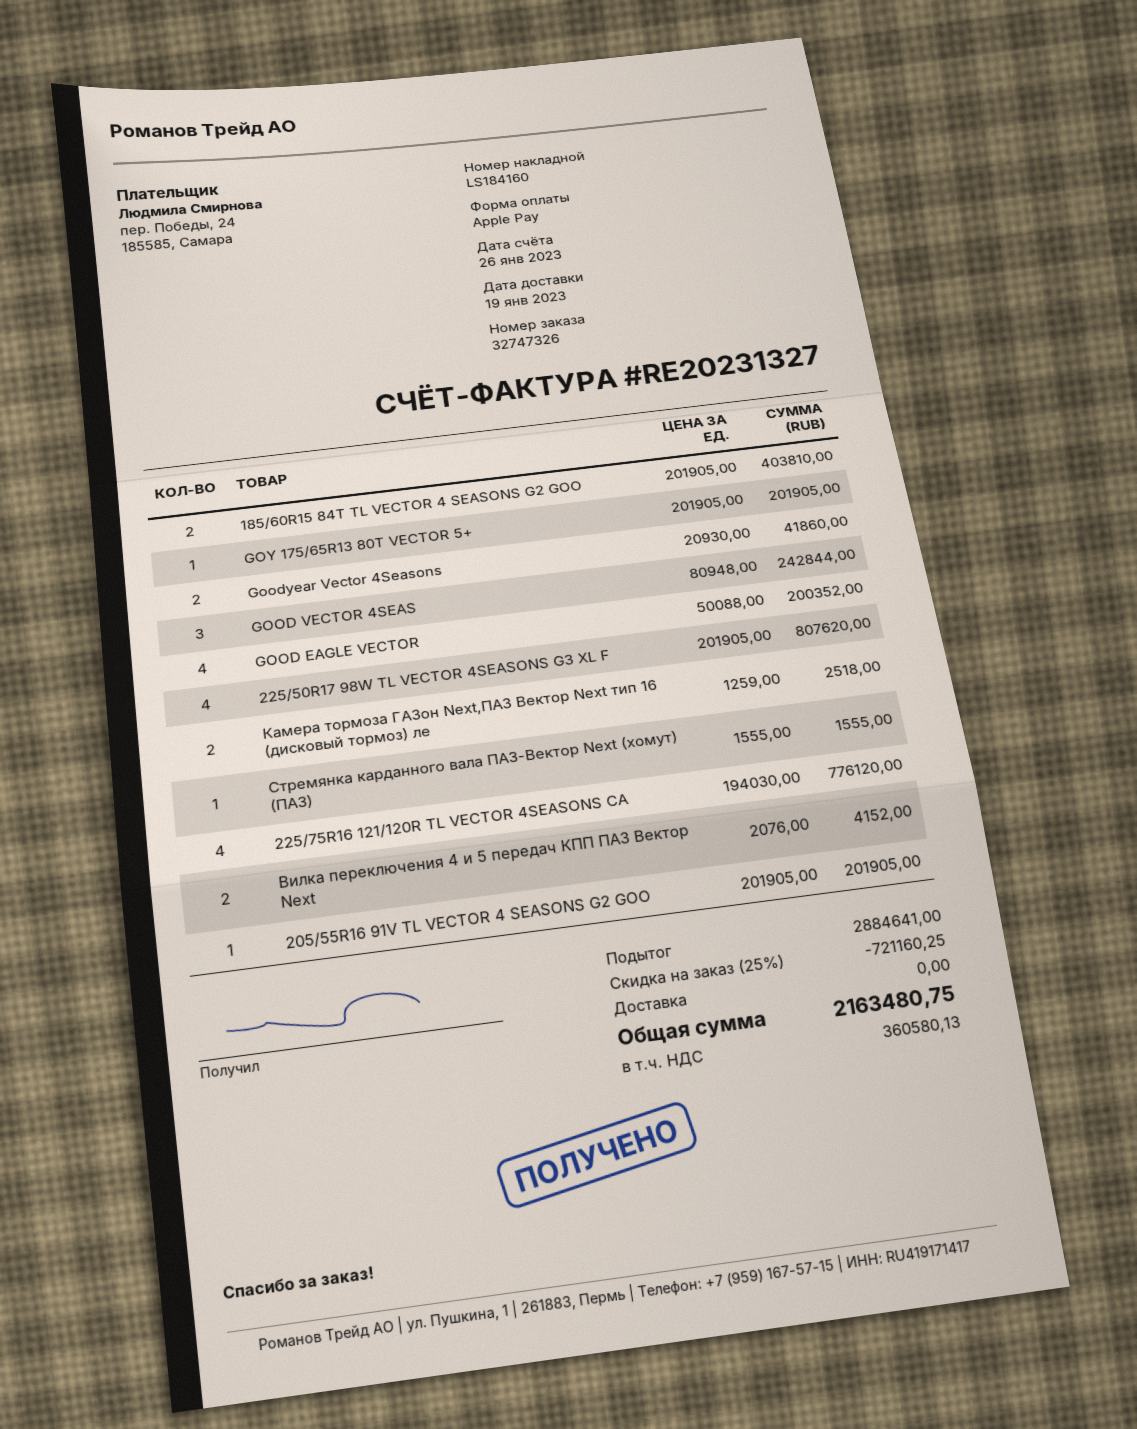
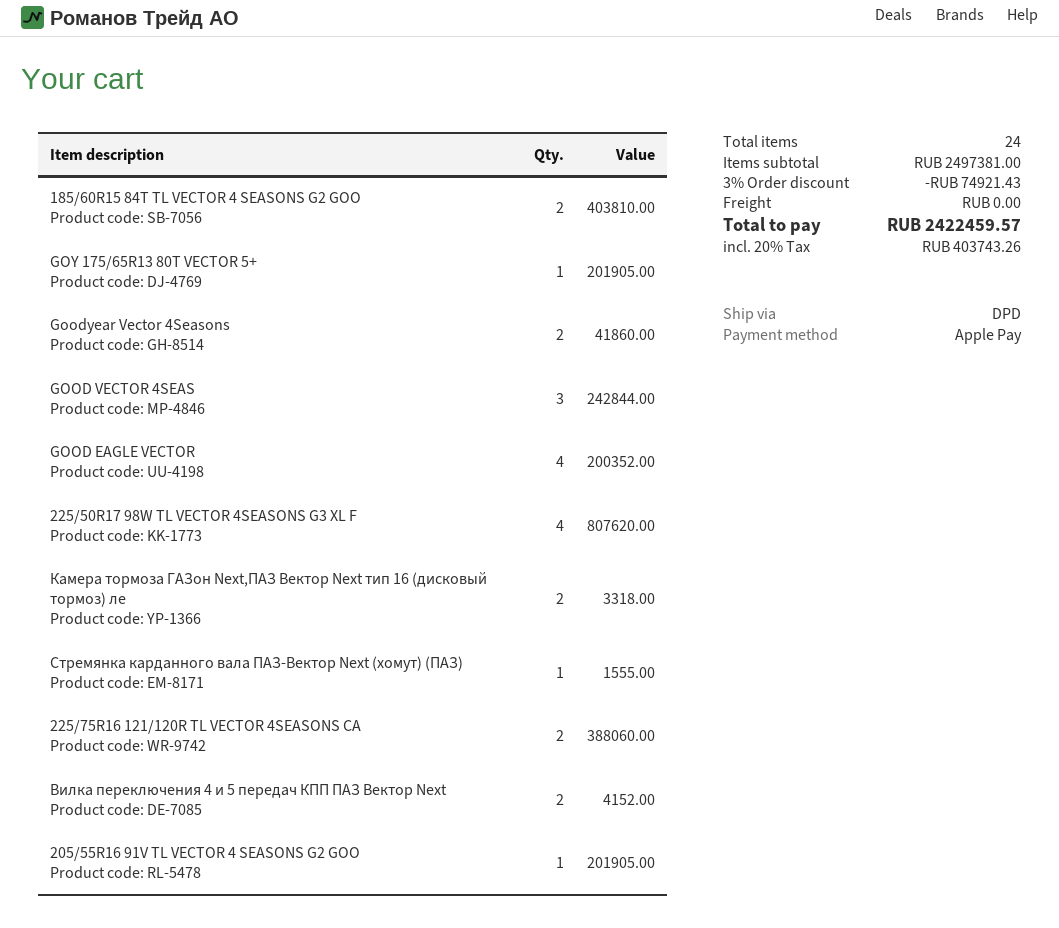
Камера тормоза ГАЗон Next,ПАЗ Вектор Next тип 16 (дисковый тормоз) ле: 2 for 2518.00 -> 2 for 3318.00
225/75R16 121/120R TL VECTOR 4SEASONS CA: 4 for 776120.00 -> 2 for 388060.00
subtotal: 2884641.00 -> 2497381.00
discount: 25% = 721160.25 -> 3% = 74921.43
tax: 360580.13 -> 403743.26
total: 2163480.75 -> 2422459.57

